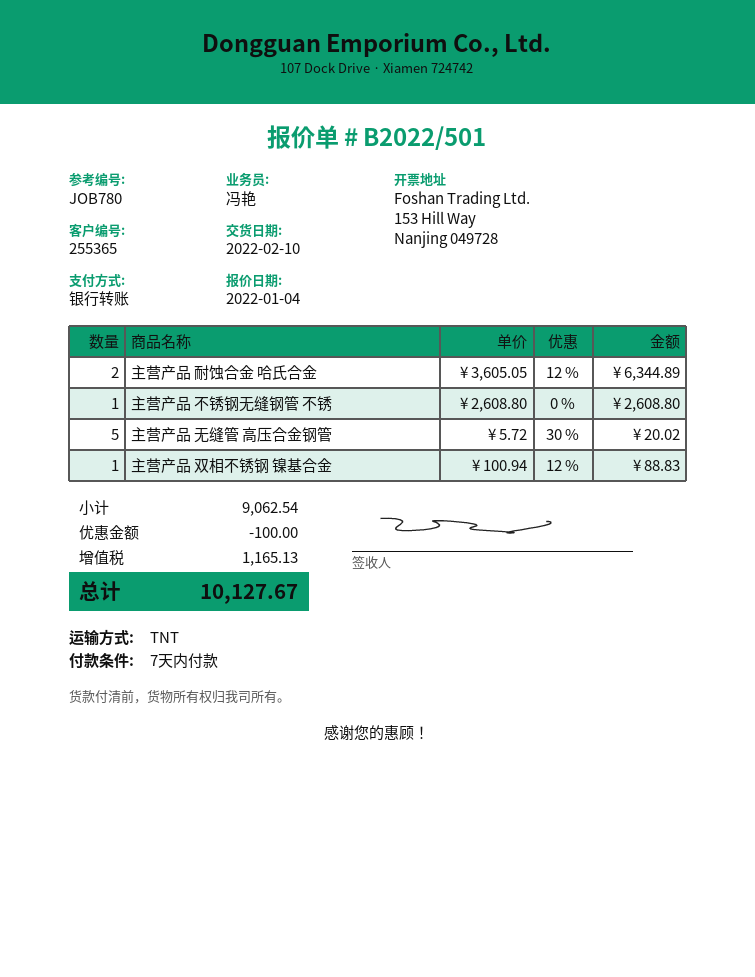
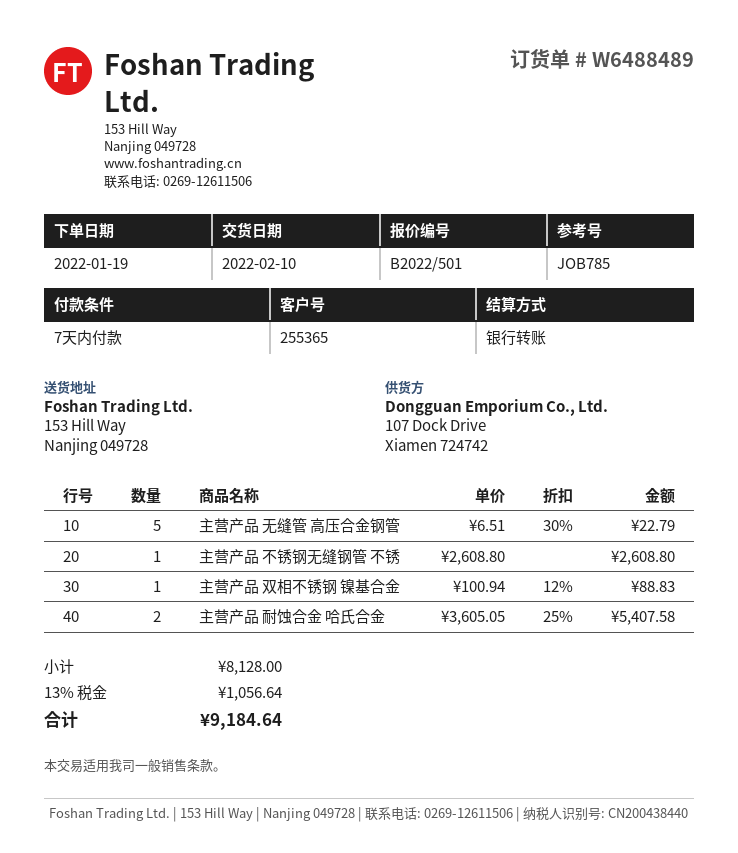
reference: JOB780 -> JOB785
主营产品 耐蚀合金 哈氏合金: 2 x 3605.05 - 12% = 6344.89 -> 2 x 3605.05 - 25% = 5407.58
主营产品 无缝管 高压合金钢管: 5 x 5.72 - 30% = 20.02 -> 5 x 6.51 - 30% = 22.79
subtotal: 9062.54 -> 8128.00
discount: 100.00 -> none
tax: 1165.13 -> 1056.64
total: 10127.67 -> 9184.64

